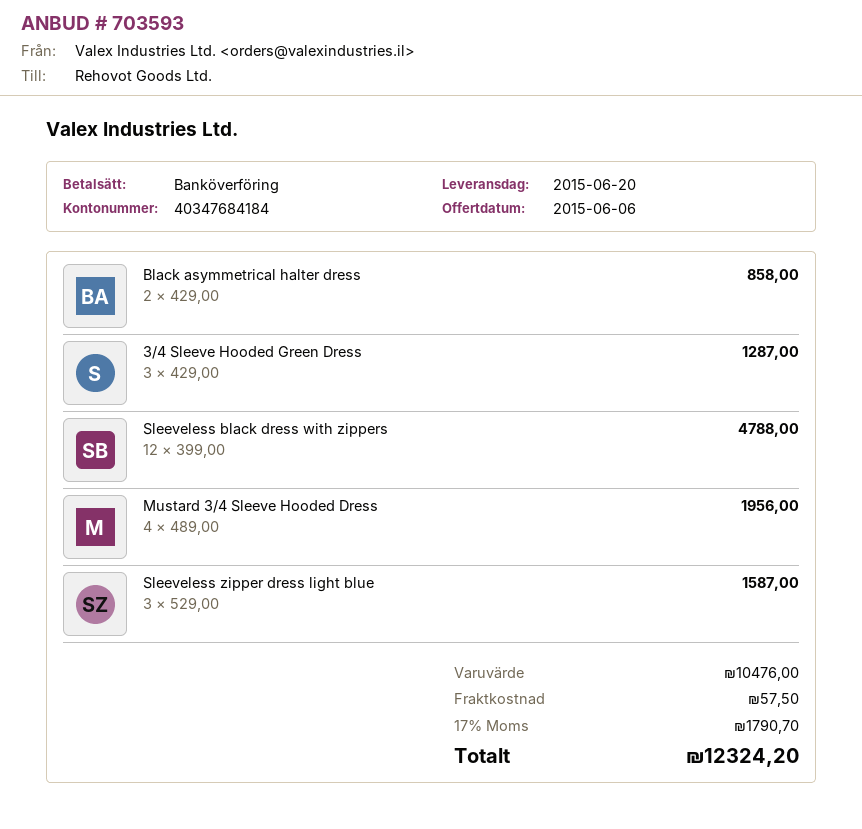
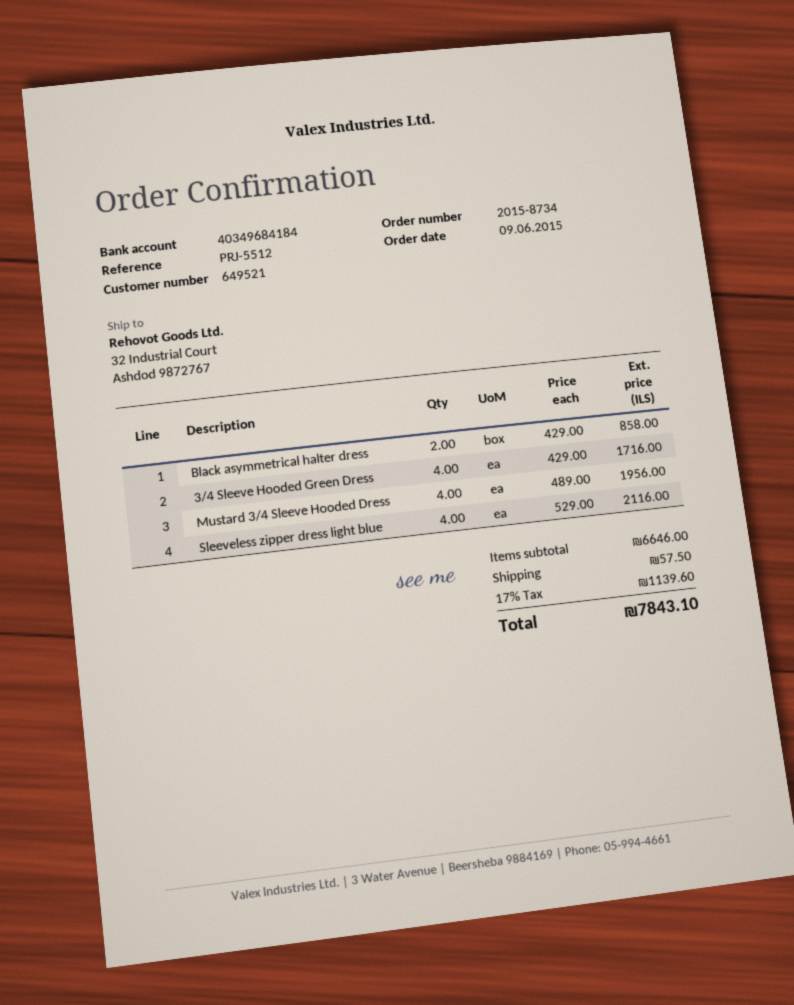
bank account: 40347684184 -> 40349684184
3/4 Sleeve Hooded Green Dress: 3 x 429.00 = 1287.00 -> 4 x 429.00 = 1716.00
Sleeveless black dress with zippers: 12 x 399.00 = 4788.00 -> none
Sleeveless zipper dress light blue: 3 x 529.00 = 1587.00 -> 4 x 529.00 = 2116.00
subtotal: 10476.00 -> 6646.00
tax: 17% = 1790.70 -> 17% = 1139.60
total: 12324.20 -> 7843.10

